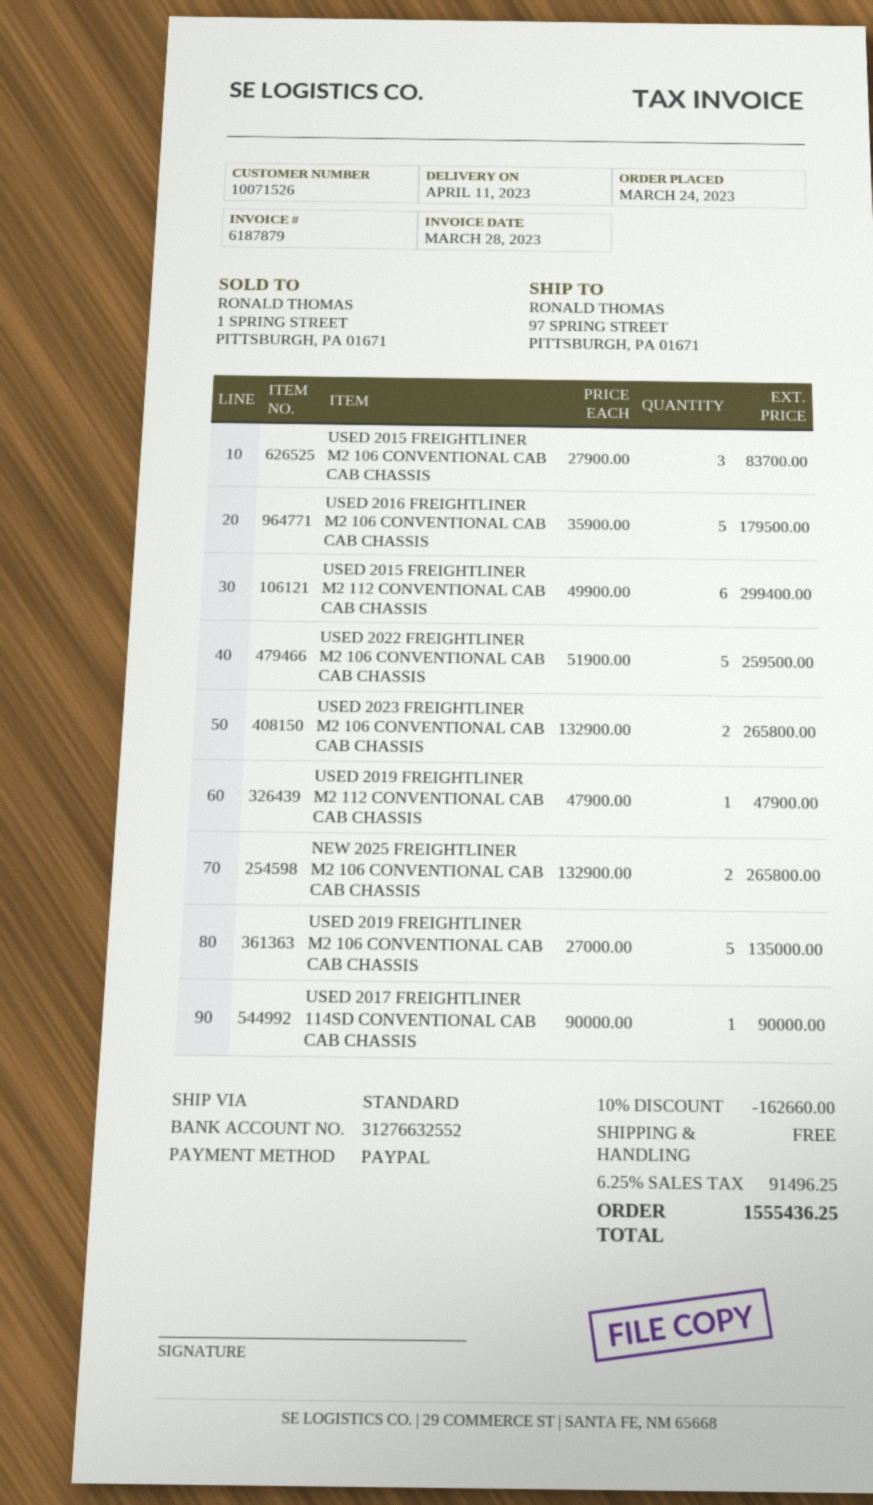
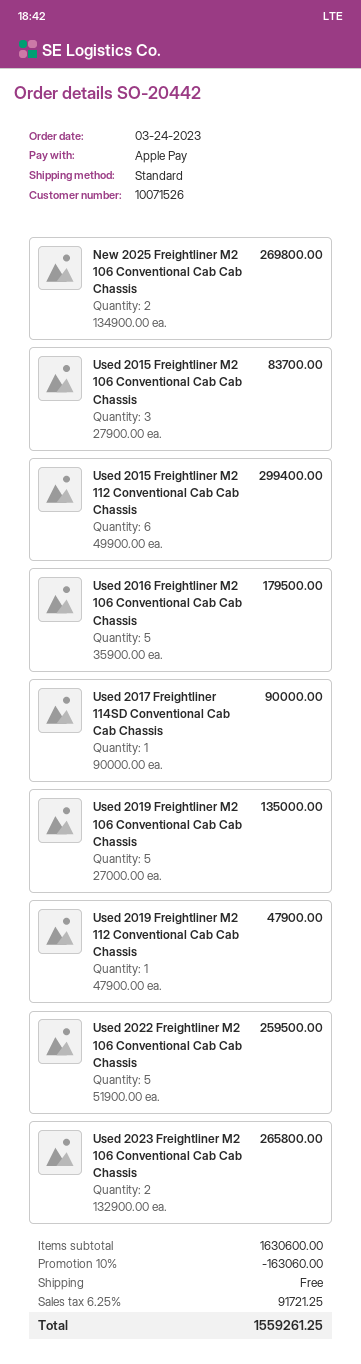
payment method: PayPal -> Apple Pay
NEW 2025 FREIGHTLINER M2 106 CONVENTIONAL CAB CAB CHASSIS: 2 x 132900.00 = 265800.00 -> 2 x 134900.00 = 269800.00
discount: 10% = 162660.00 -> 10% = 163060.00
tax: 6.25% = 91496.25 -> 6.25% = 91721.25
total: 1555436.25 -> 1559261.25

